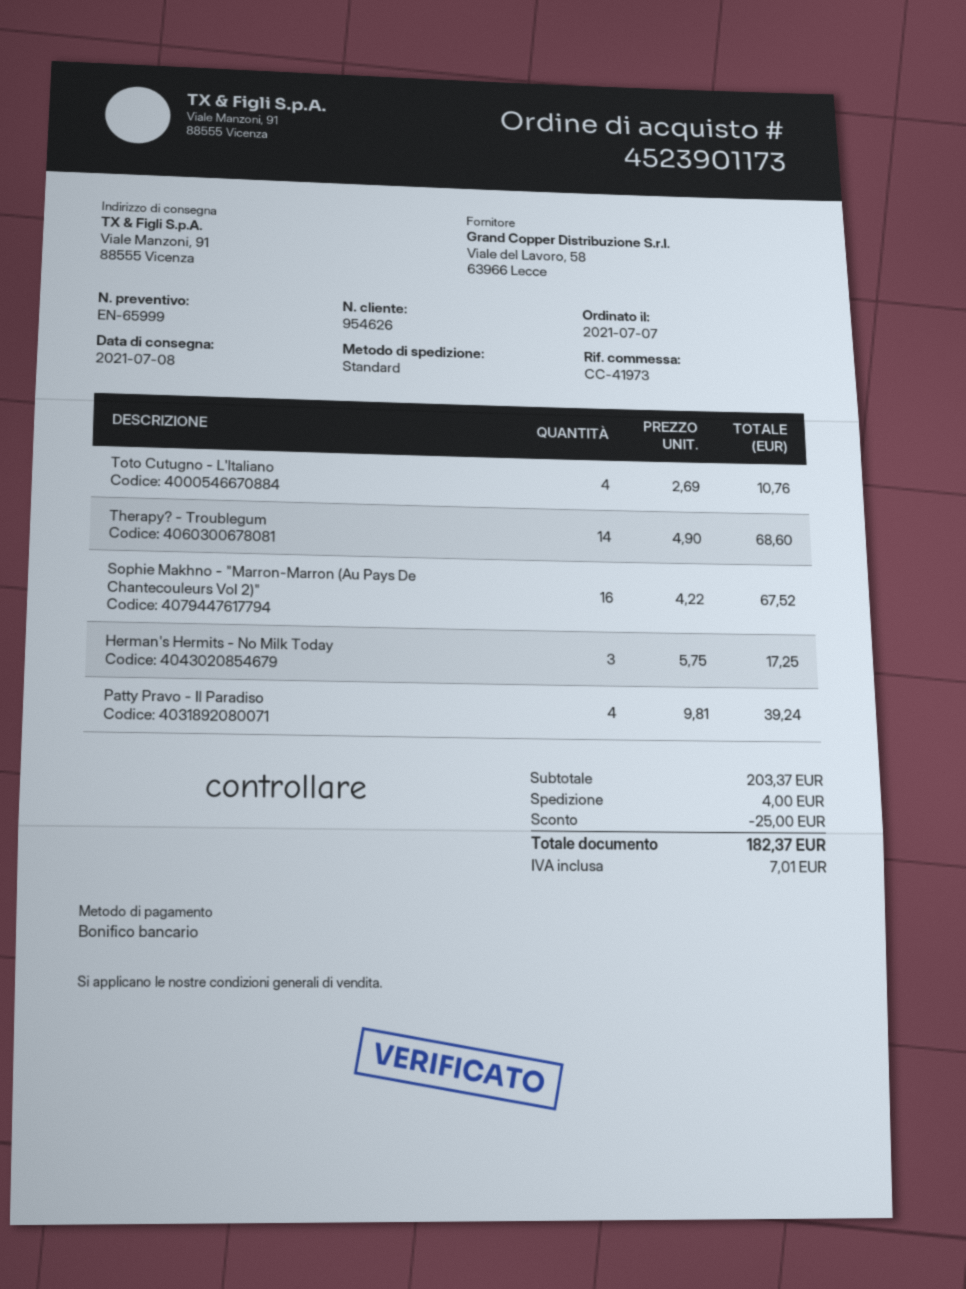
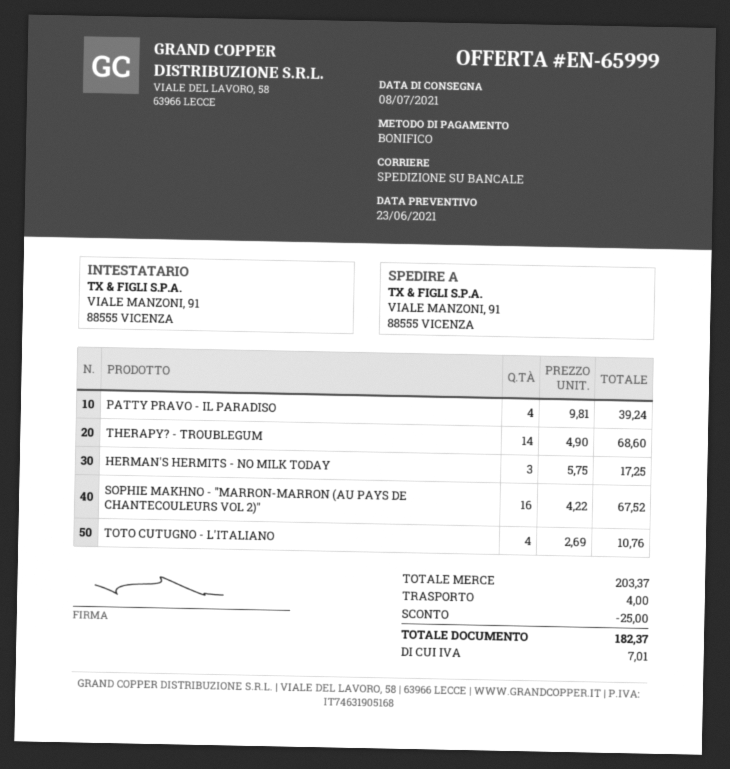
shipping method: standard -> pallet freight

